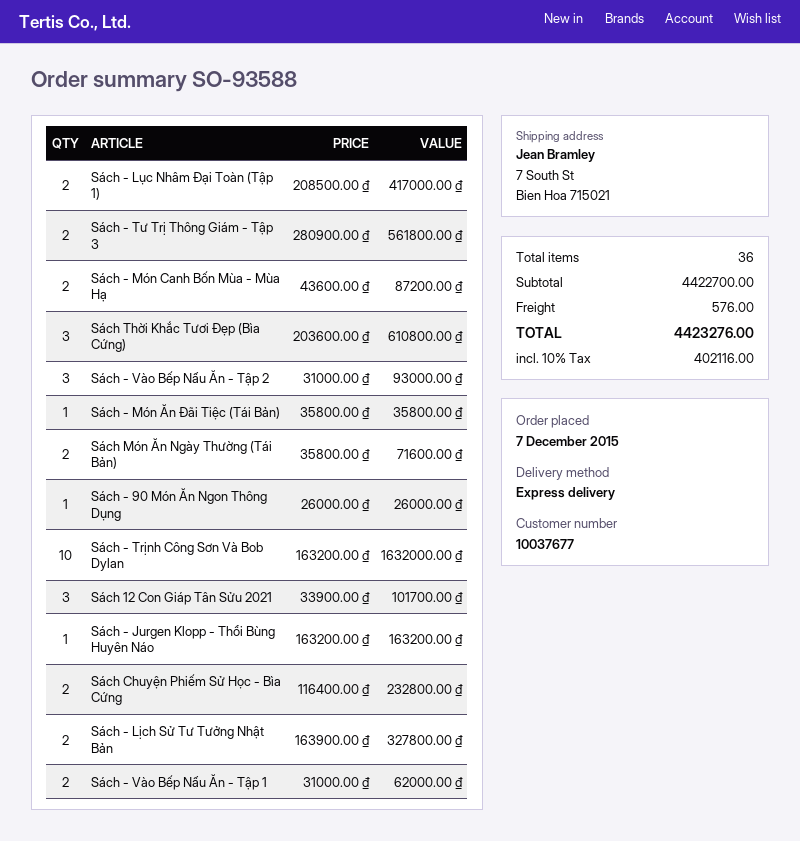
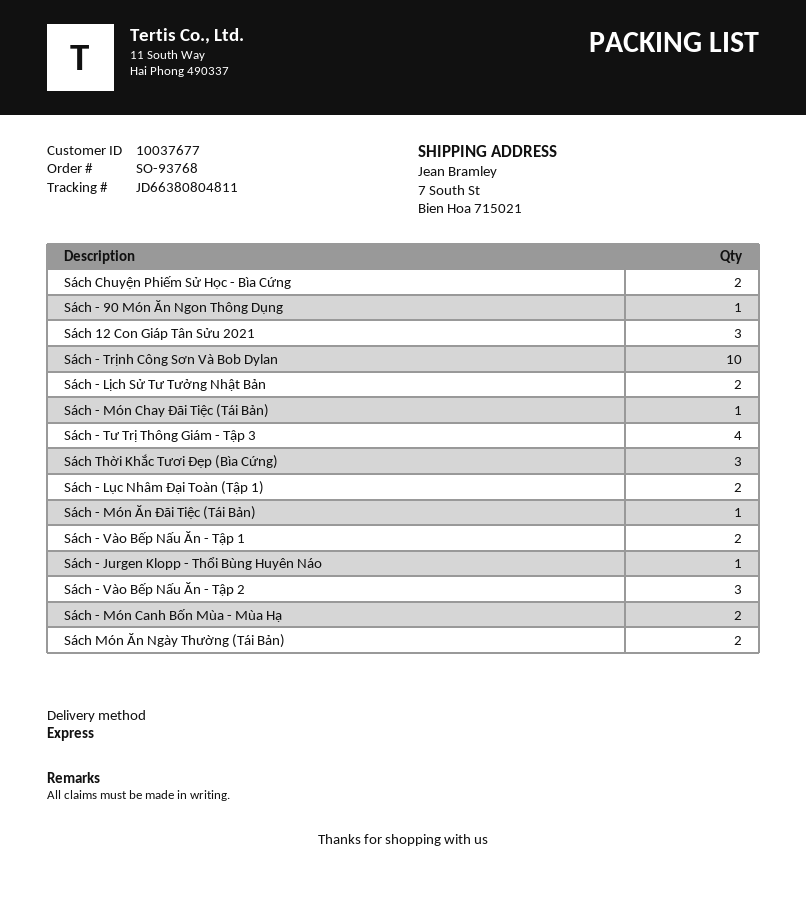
order number: SO-93588 -> SO-93768
Sách - Tư Trị Thông Giám - Tập 3: 2 -> 4
Sách - Món Chay Đãi Tiệc (Tái Bản): none -> 1

